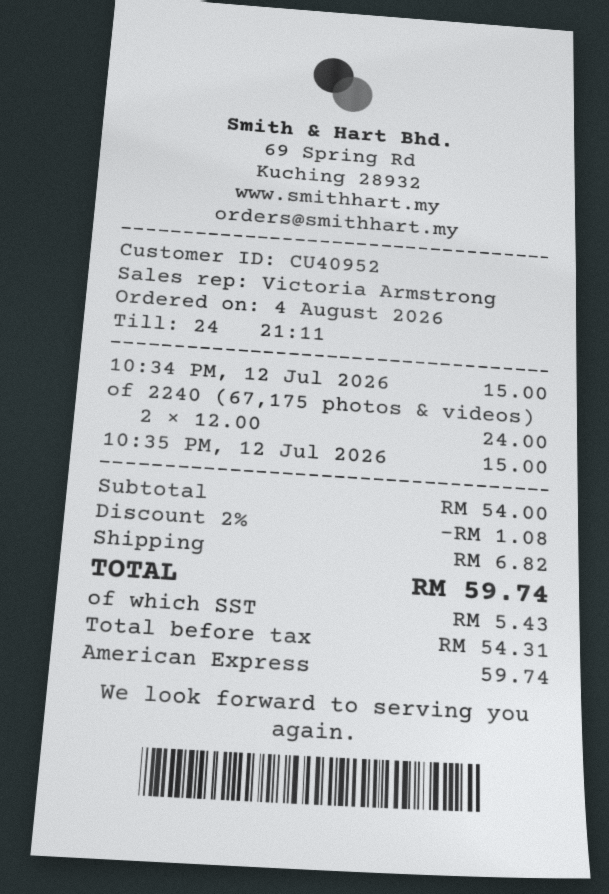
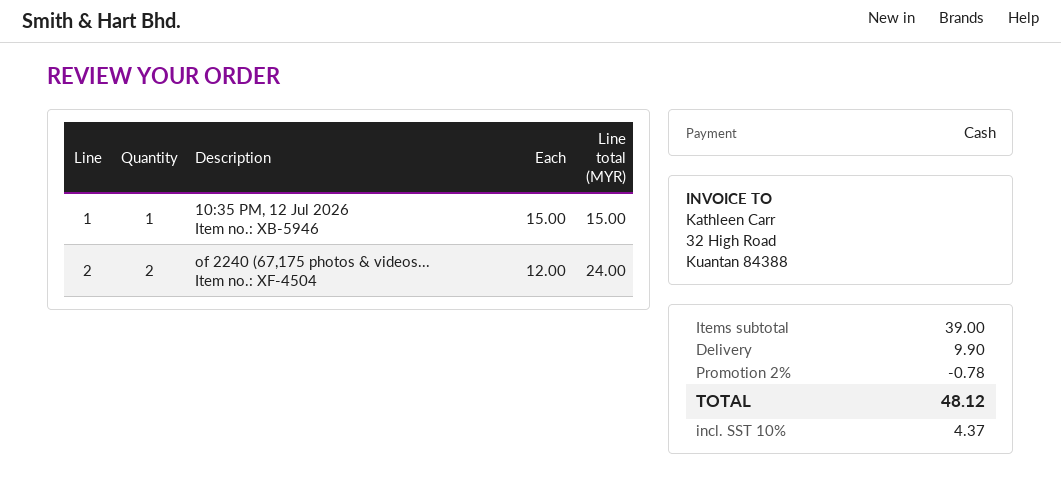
payment method: American Express -> cash
10:34 PM, 12 Jul 2026: 1 x 15.00 = 15.00 -> none
subtotal: 54.00 -> 39.00
discount: 2% = 1.08 -> 2% = 0.78
shipping: 6.82 -> 9.90
tax: 5.43 -> 4.37
total: 59.74 -> 48.12

